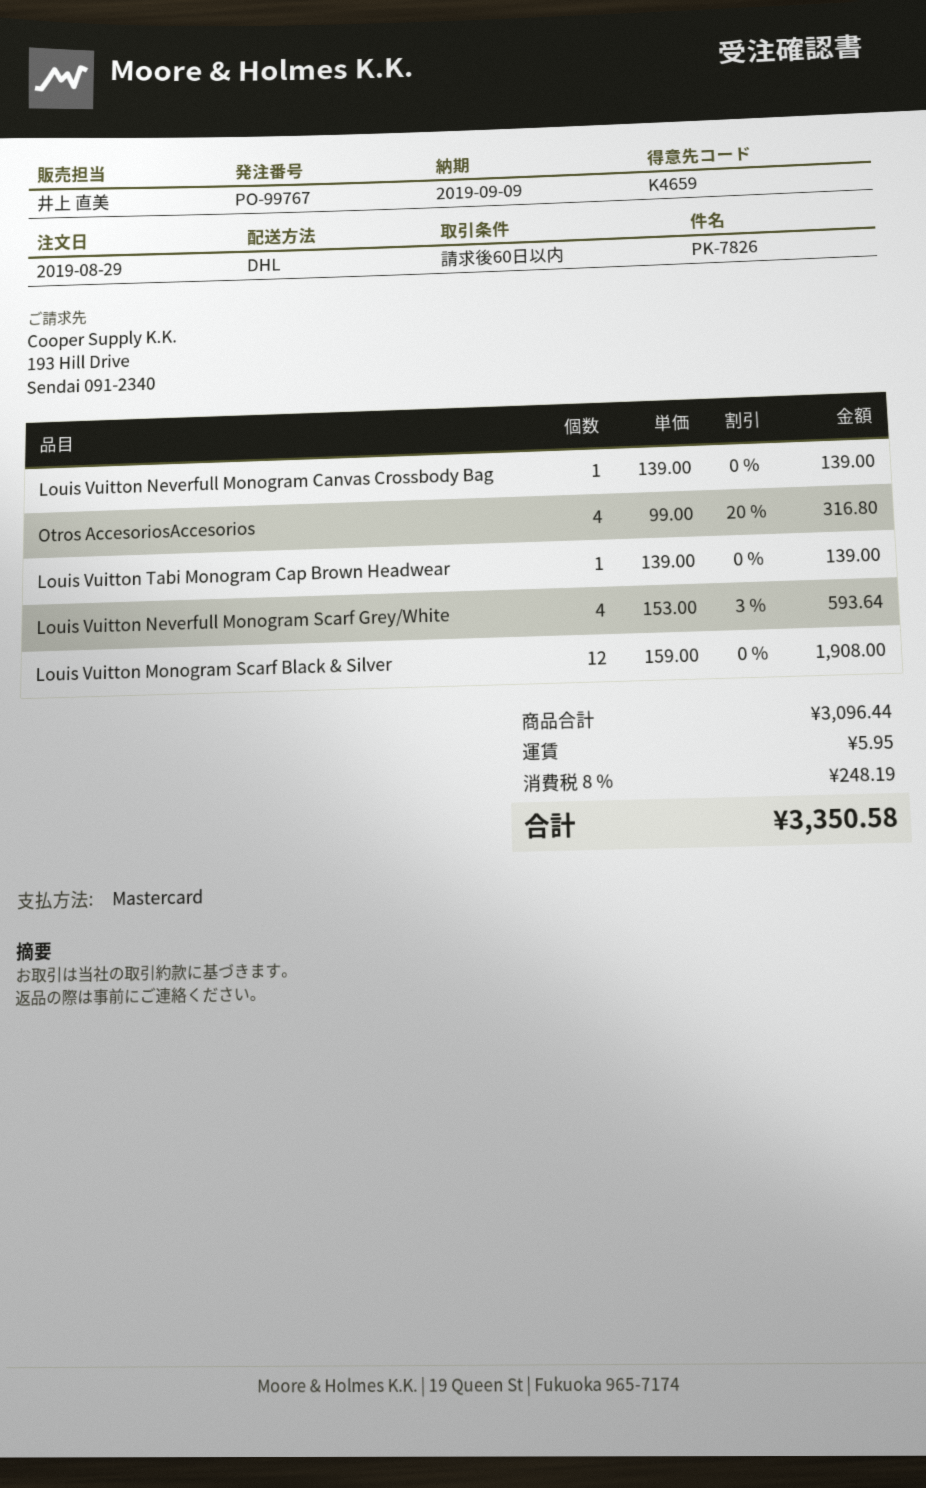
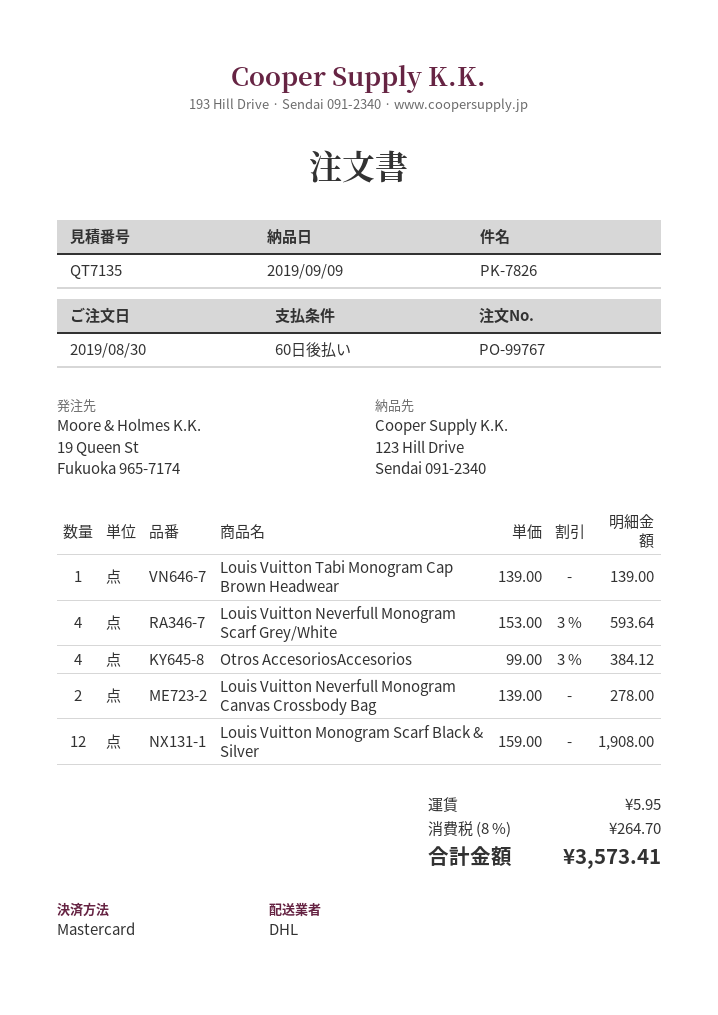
order date: 2019-08-29 -> 2019-08-30
Louis Vuitton Neverfull Monogram Canvas Crossbody Bag: 1 x 139.00 = 139.00 -> 2 x 139.00 = 278.00
Otros AccesoriosAccesorios: 4 x 99.00 - 20% = 316.80 -> 4 x 99.00 - 3% = 384.12
tax: 8% = 248.19 -> 8% = 264.70
total: 3350.58 -> 3573.41

